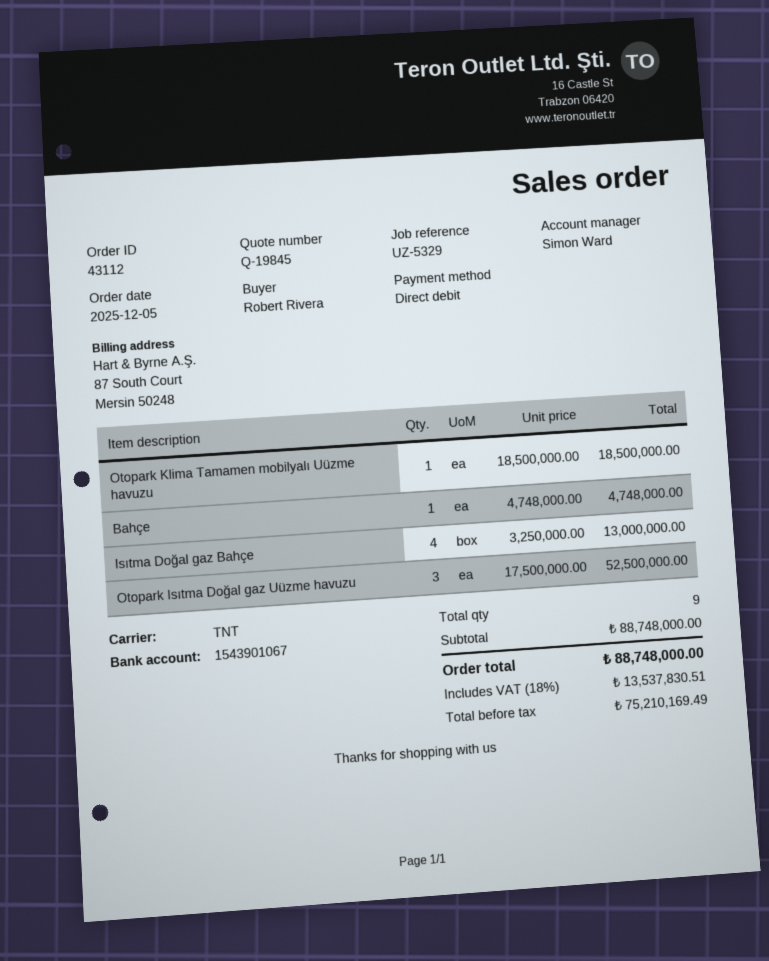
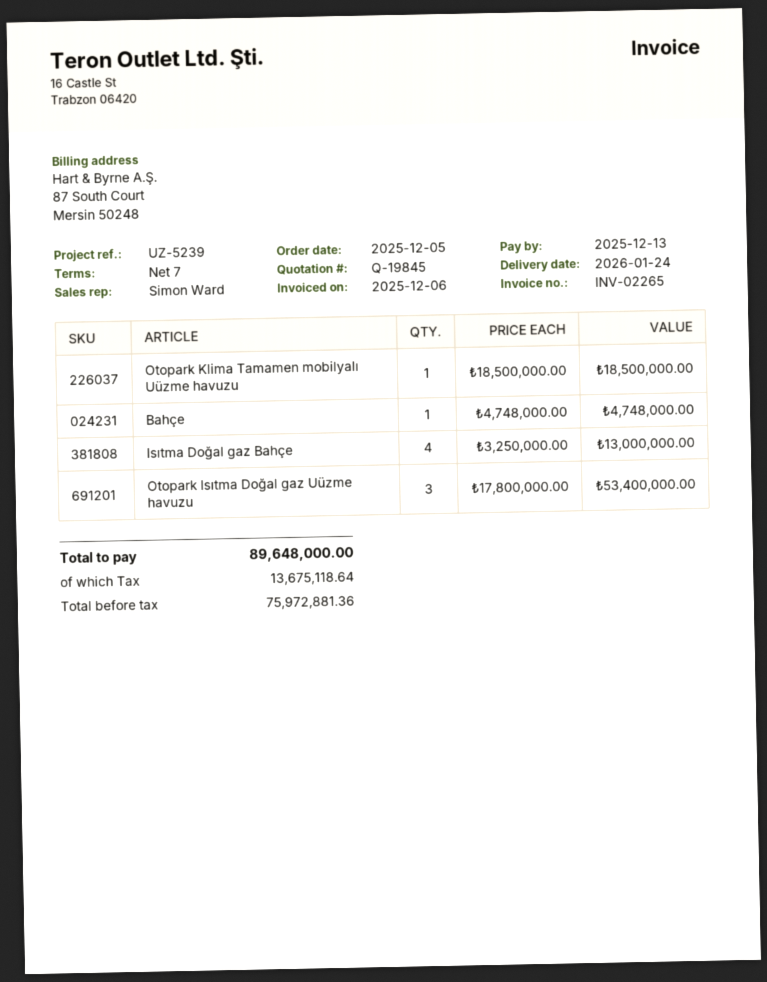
reference: UZ-5329 -> UZ-5239
Otopark Isıtma Doğal gaz Uüzme havuzu: 3 x 17500000.00 = 52500000.00 -> 3 x 17800000.00 = 53400000.00
net: 75210169.49 -> 75972881.36
tax: 13537830.51 -> 13675118.64
total: 88748000.00 -> 89648000.00

